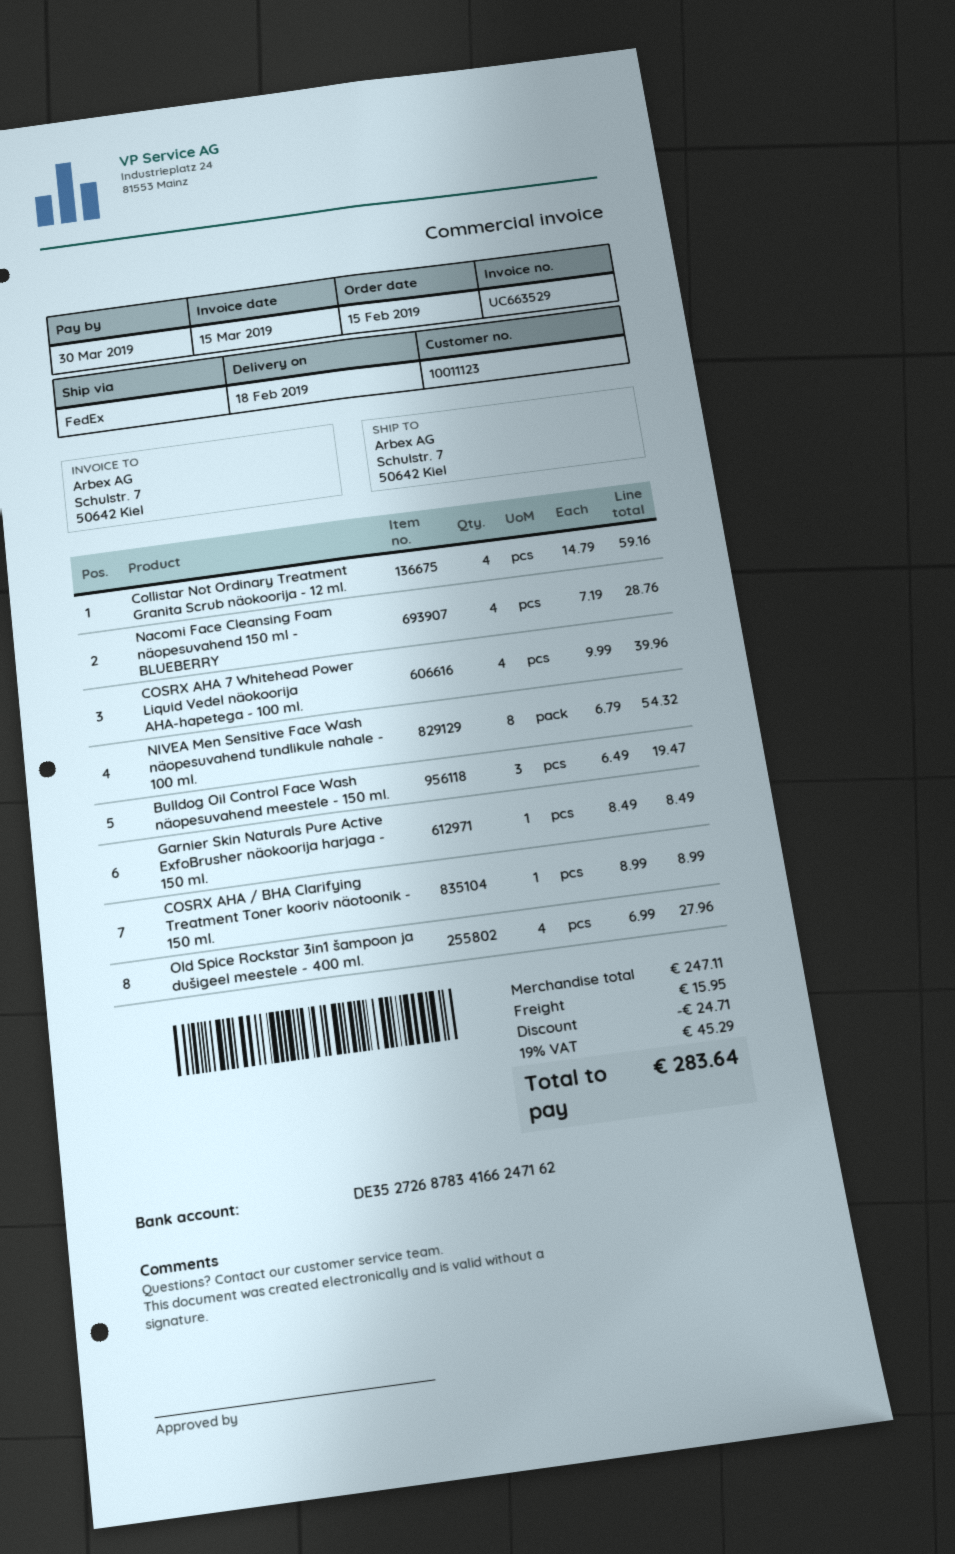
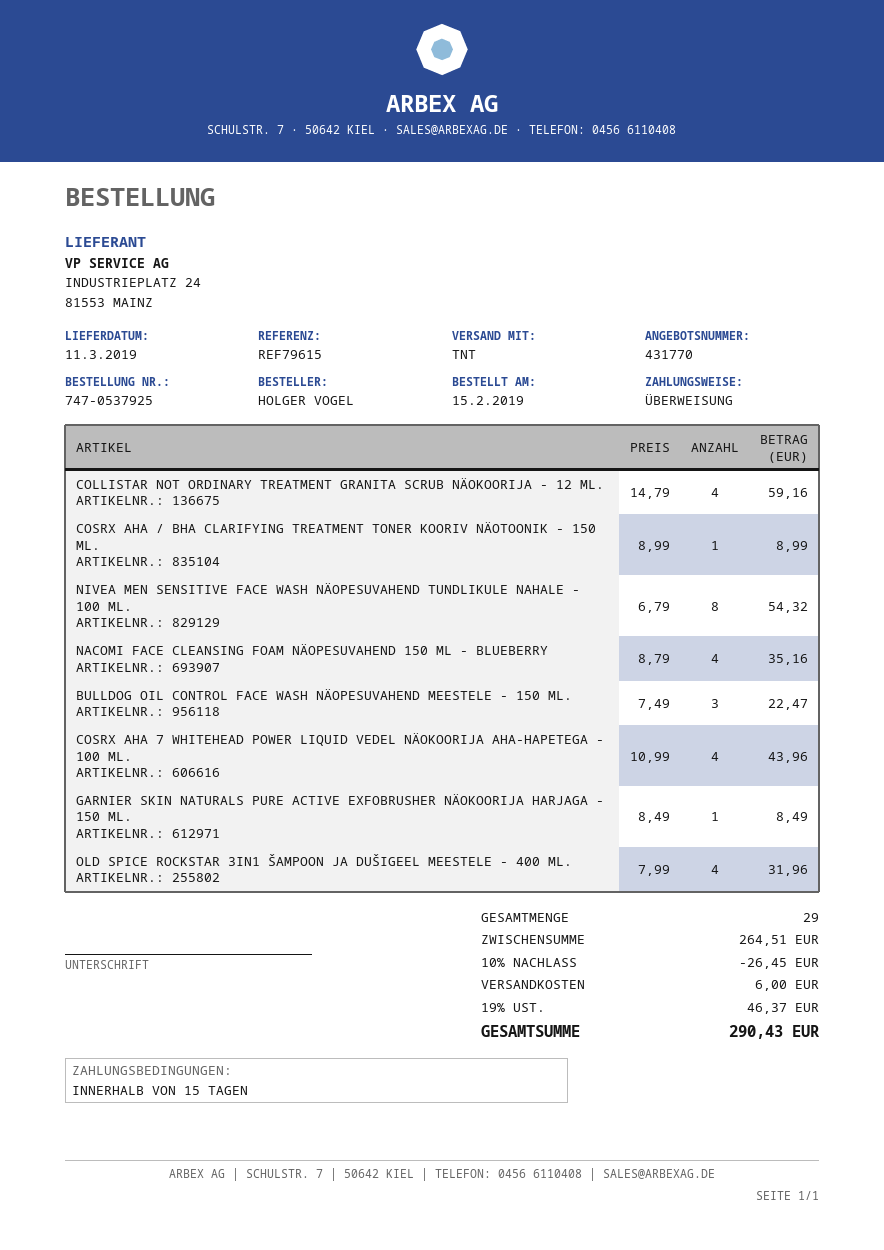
delivery date: 2019-02-18 -> 2019-03-11
shipping method: FedEx -> TNT
Nacomi Face Cleansing Foam näopesuvahend 150 ml - BLUEBERRY: 4 x 7.19 = 28.76 -> 4 x 8.79 = 35.16
COSRX AHA 7 Whitehead Power Liquid Vedel näokoorija AHA-hapetega - 100 ml.: 4 x 9.99 = 39.96 -> 4 x 10.99 = 43.96
Bulldog Oil Control Face Wash näopesuvahend meestele - 150 ml.: 3 x 6.49 = 19.47 -> 3 x 7.49 = 22.47
Old Spice Rockstar 3in1 šampoon ja dušigeel meestele - 400 ml.: 4 x 6.99 = 27.96 -> 4 x 7.99 = 31.96
subtotal: 247.11 -> 264.51
discount: 24.71 -> 26.45
shipping: 15.95 -> 6.00
tax: 19% = 45.29 -> 19% = 46.37
total: 283.64 -> 290.43

